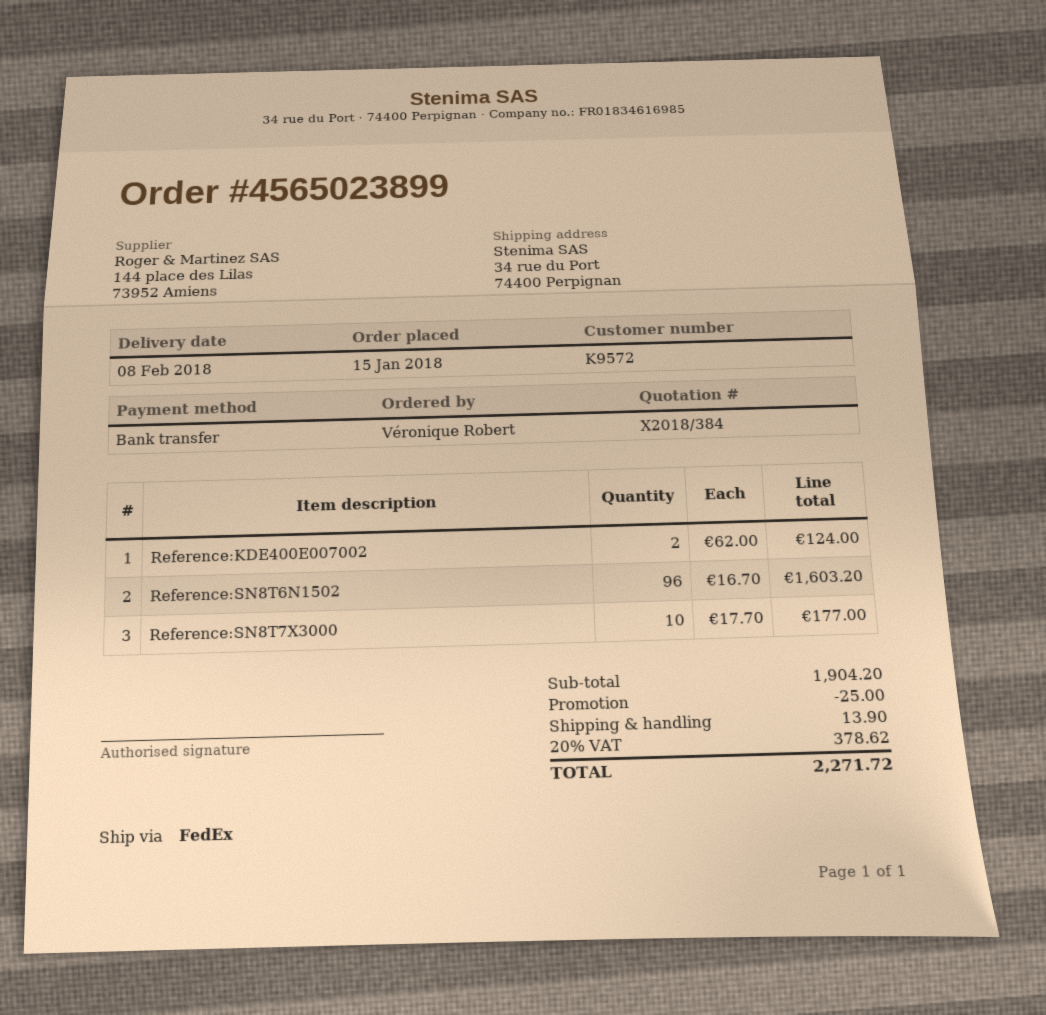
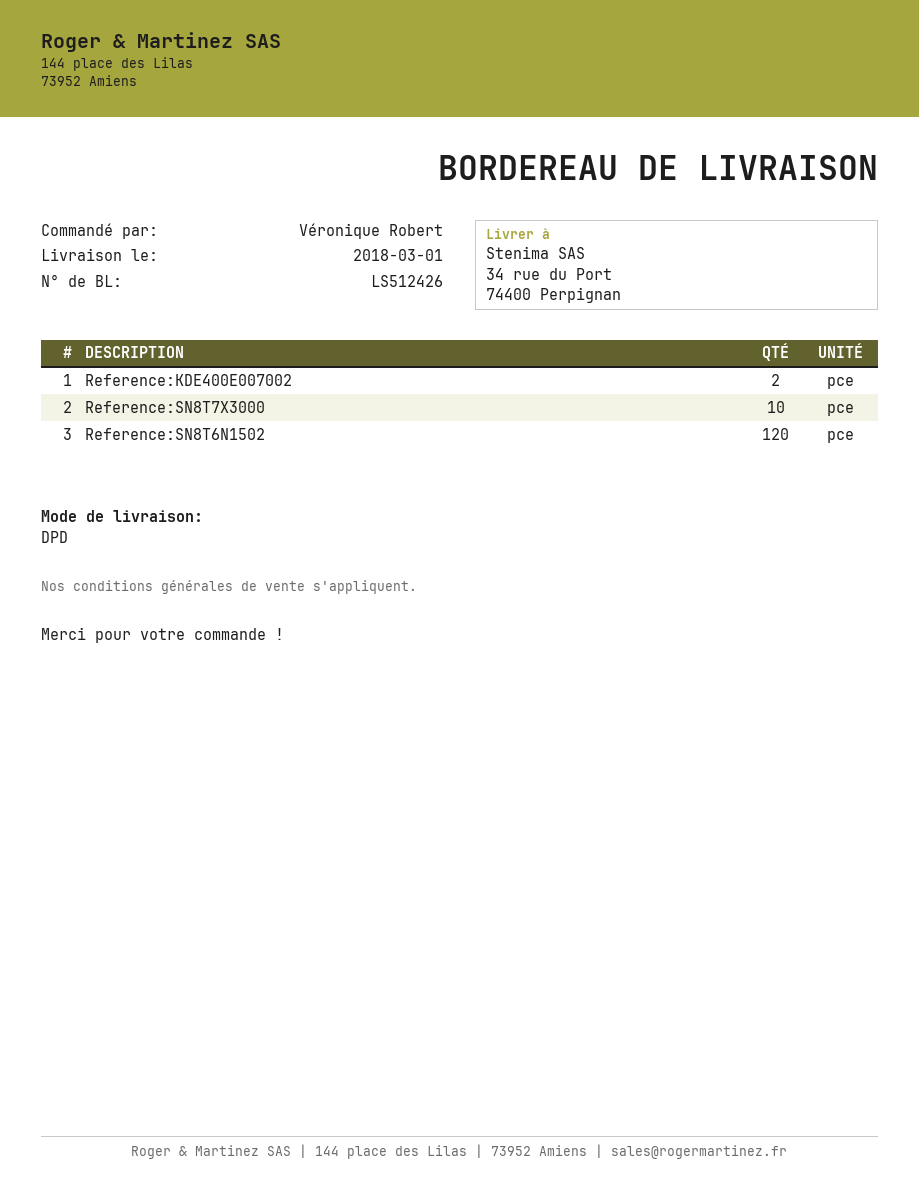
delivery date: 2018-02-08 -> 2018-03-01
shipping method: FedEx -> DPD
Reference:SN8T6N1502: 96 -> 120

